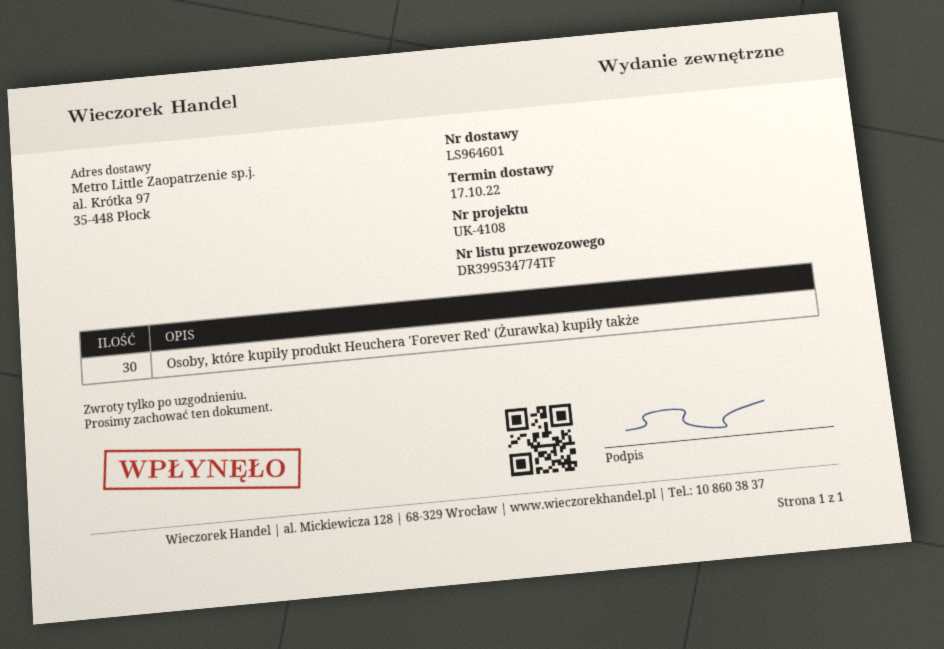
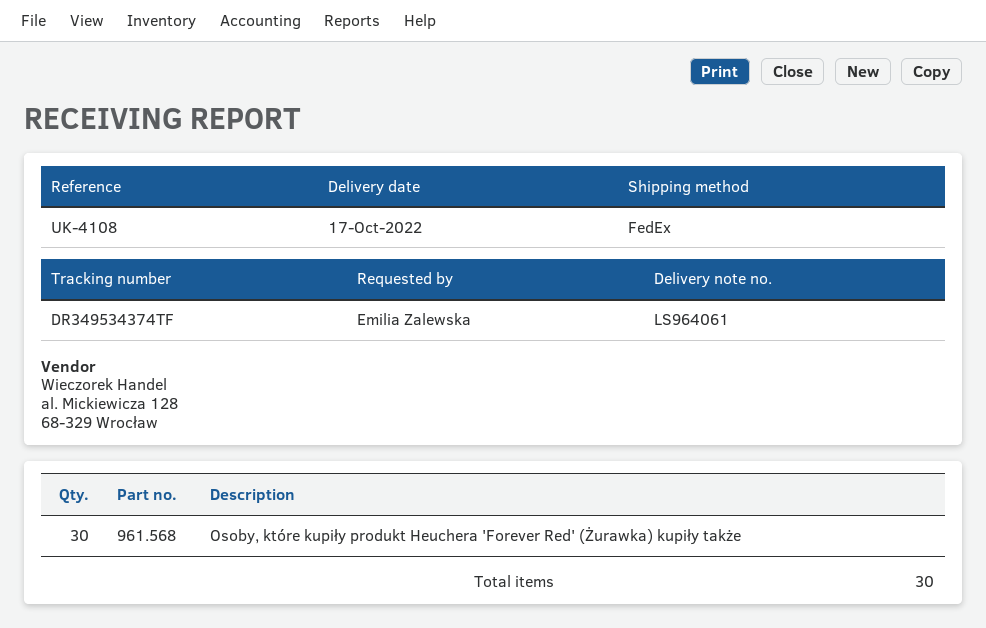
delivery note number: LS964601 -> LS964061
tracking number: DR399534774TF -> DR349534374TF

